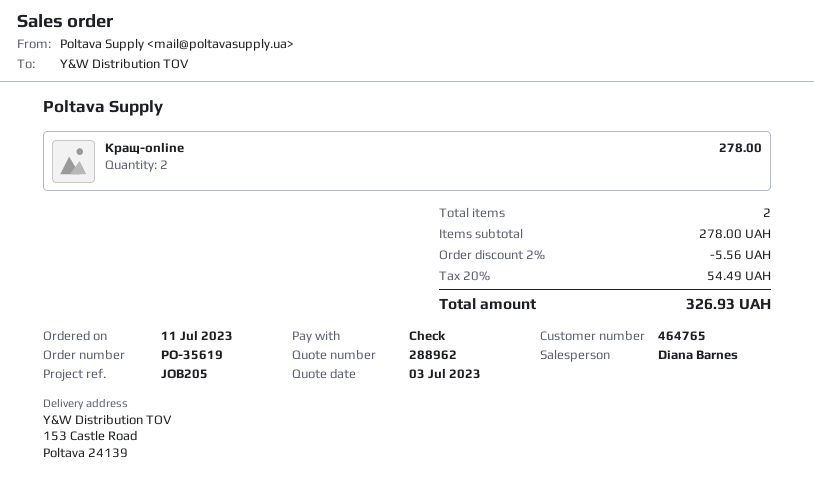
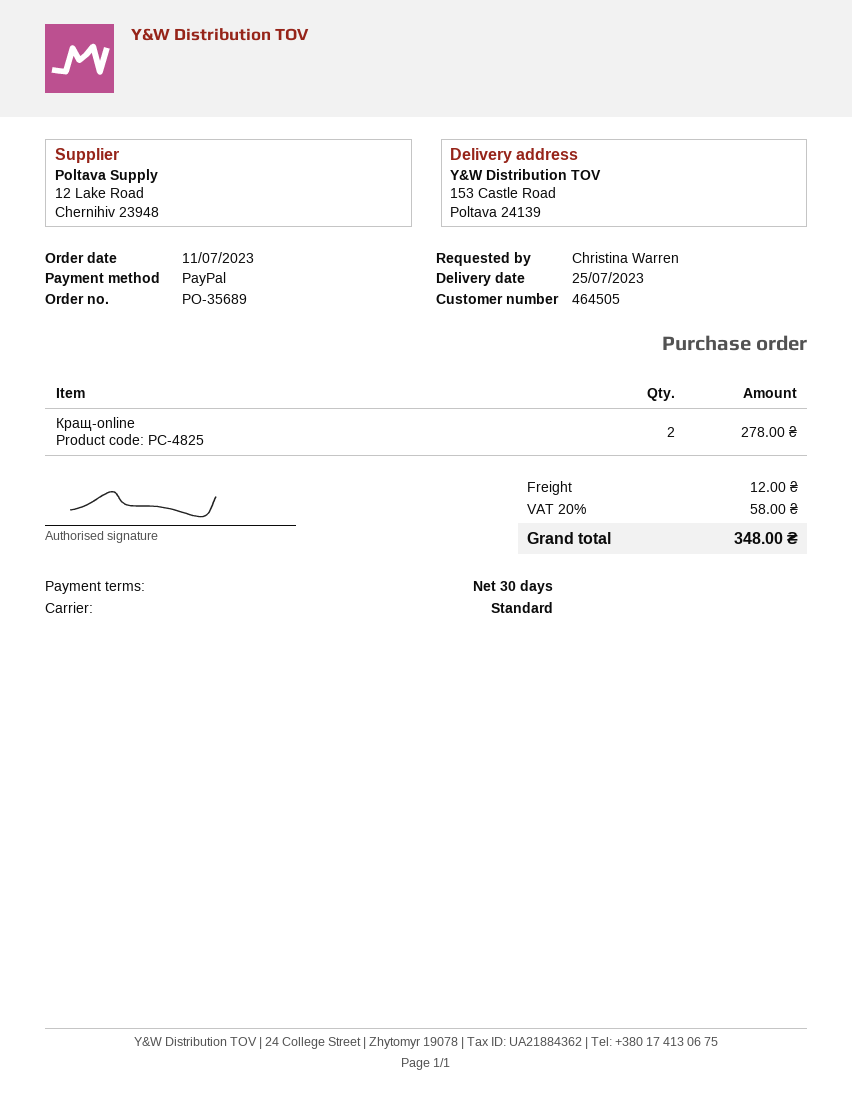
order number: PO-35619 -> PO-35689
customer number: 464765 -> 464505
payment method: cheque -> PayPal
discount: 2% = 5.56 -> none
shipping: none -> 12.00
tax: 20% = 54.49 -> 20% = 58.00
total: 326.93 -> 348.00

